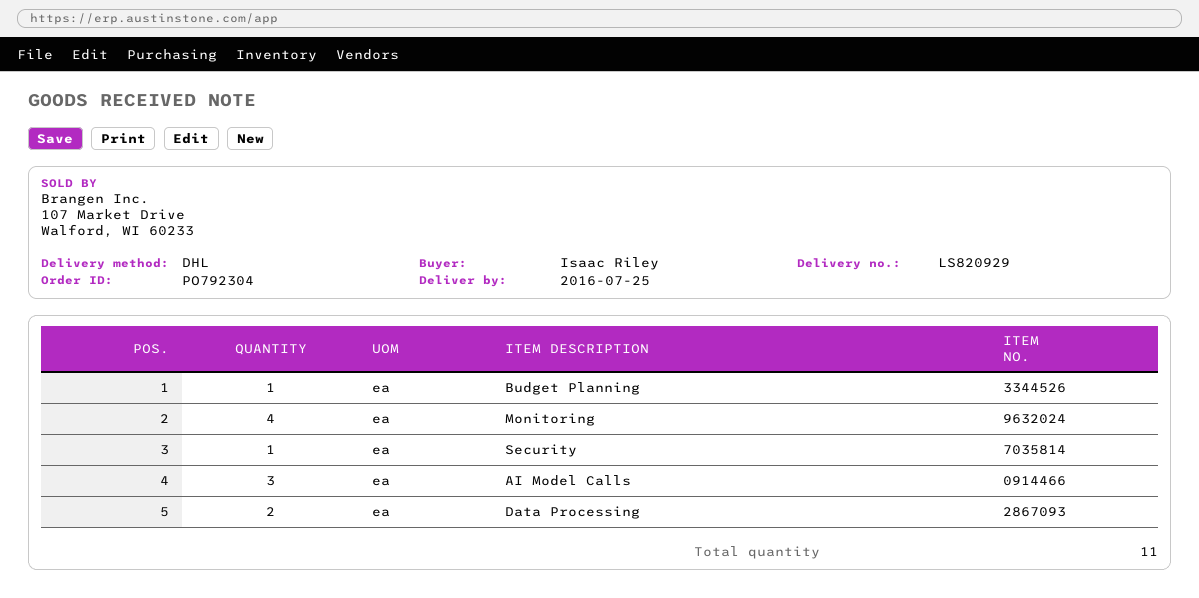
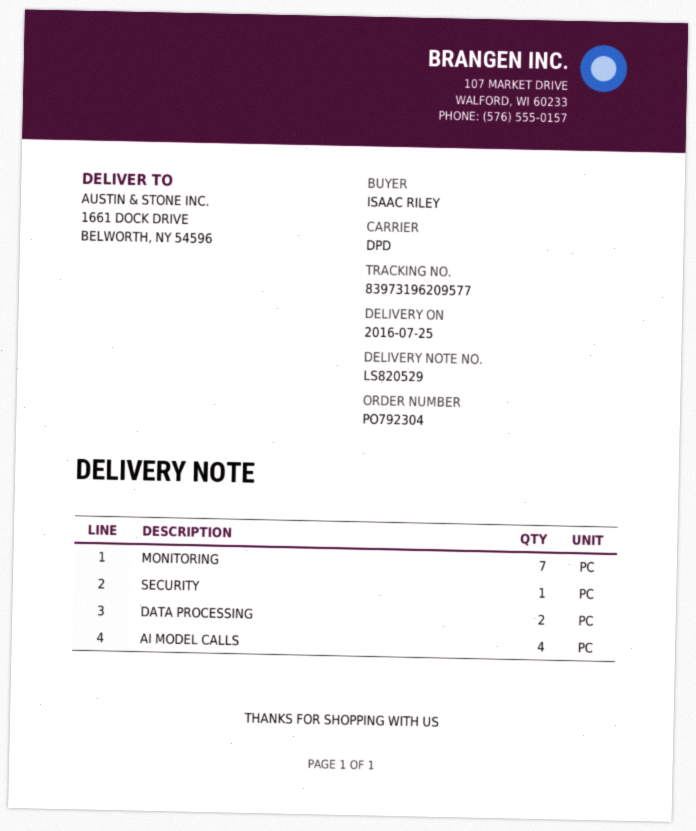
delivery note number: LS820929 -> LS820529
shipping method: DHL -> DPD
Budget Planning: 1 -> none
Monitoring: 4 -> 7
AI Model Calls: 3 -> 4

